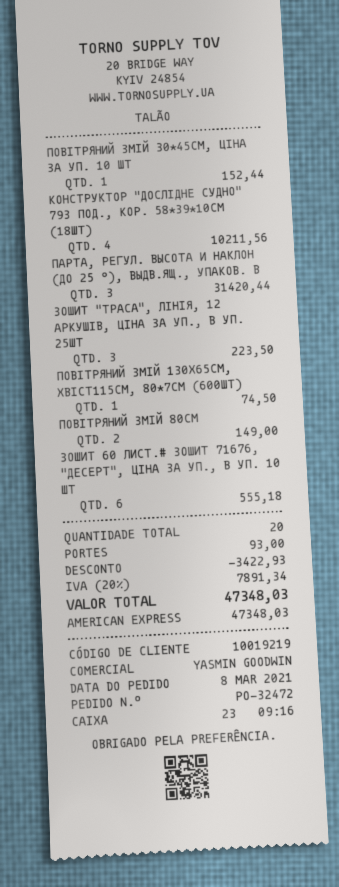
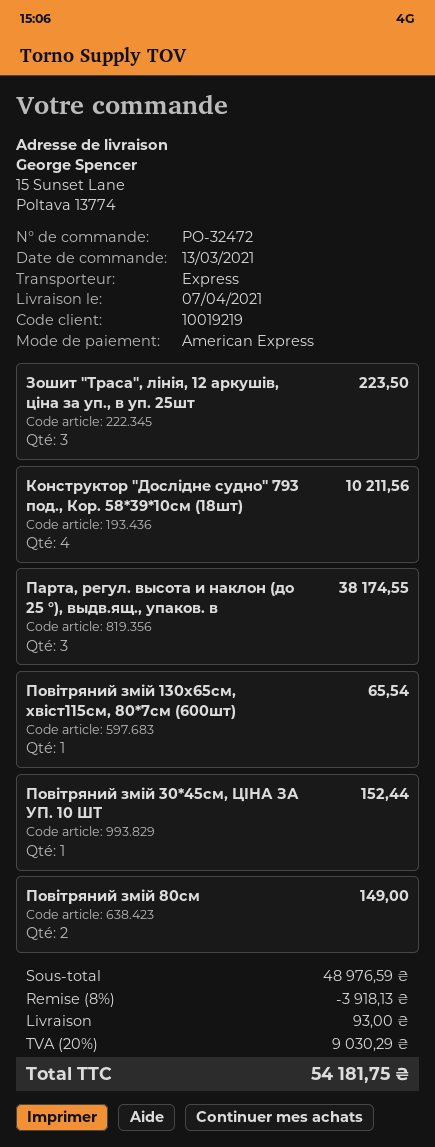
order date: 2021-03-08 -> 2021-03-13
ПАРТА, РЕГУЛ. ВЫСОТА И НАКЛОН (ДО 25 °), ВЫДВ.ЯЩ., УПАКОВ. В: 3 for 31420.44 -> 3 for 38174.55
ПОВІТРЯНИЙ ЗМІЙ 130Х65СМ, ХВІСТ115СМ, 80*7СМ (600ШТ): 1 for 74.50 -> 1 for 65.54
ЗОШИТ 60 ЛИСТ.# ЗОШИТ 71676, "ДЕСЕРТ", ЦІНА ЗА УП., В УП. 10 ШТ: 6 for 555.18 -> none
discount: 3422.93 -> 3918.13
tax: 20% = 7891.34 -> 20% = 9030.29
total: 47348.03 -> 54181.75

